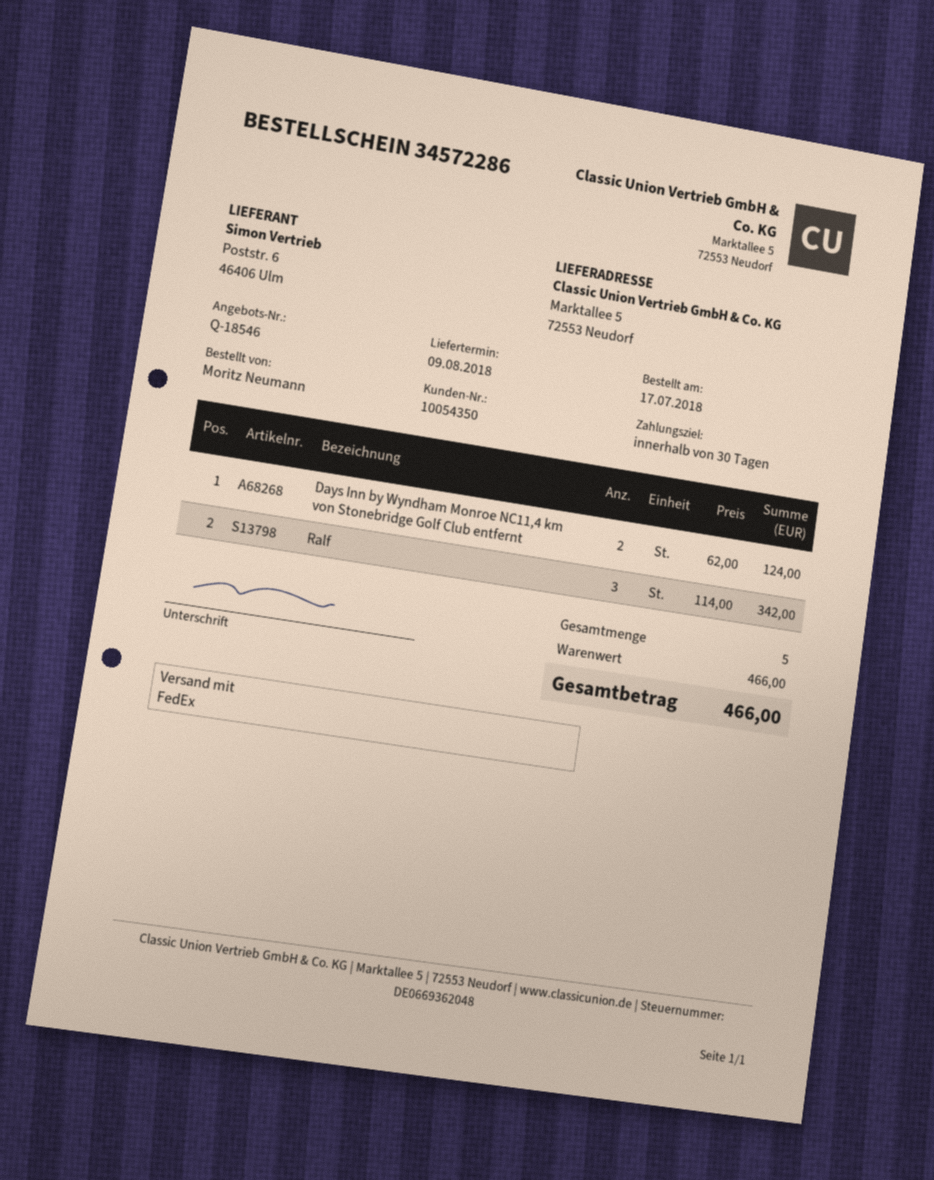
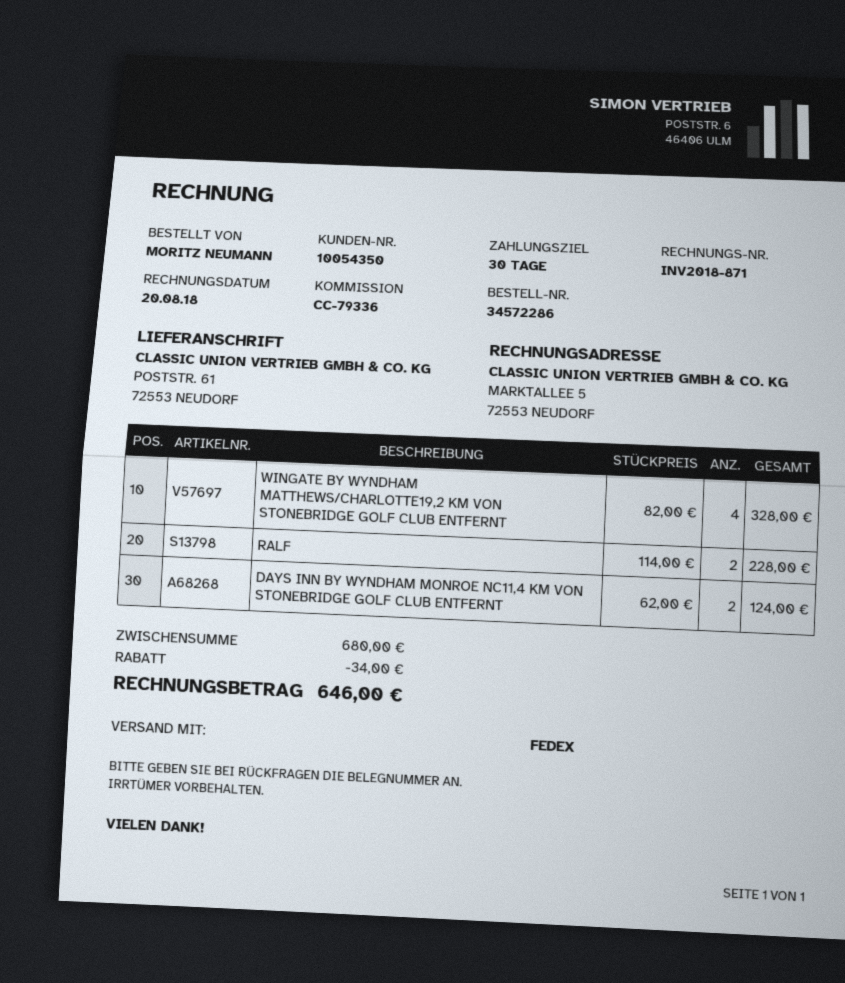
ship to: Marktallee 5, 72553 Neudorf -> POSTSTR. 61, 72553 NEUDORF
Ralf: 3 x 114.00 = 342.00 -> 2 x 114.00 = 228.00
WINGATE BY WYNDHAM MATTHEWS/CHARLOTTE19,2 KM VON STONEBRIDGE GOLF CLUB ENTFERNT: none -> 4 x 82.00 = 328.00
subtotal: 466.00 -> 680.00
discount: none -> 34.00
total: 466.00 -> 646.00

